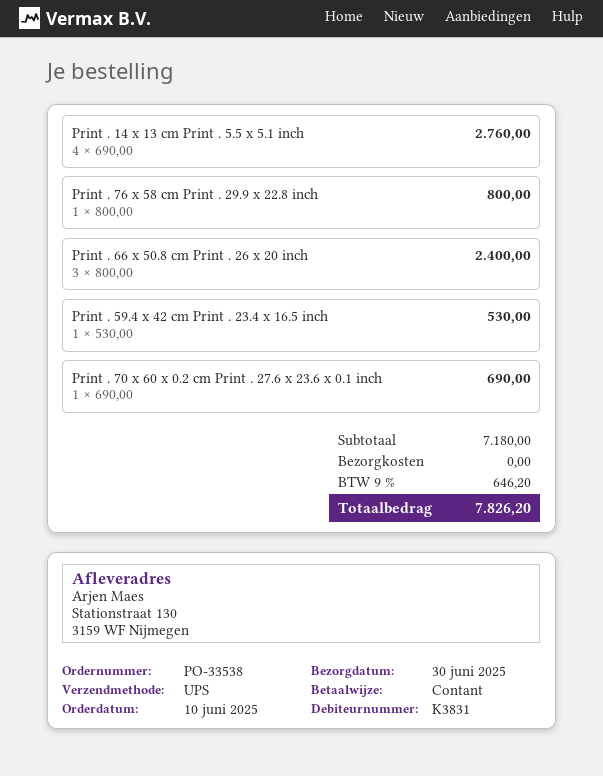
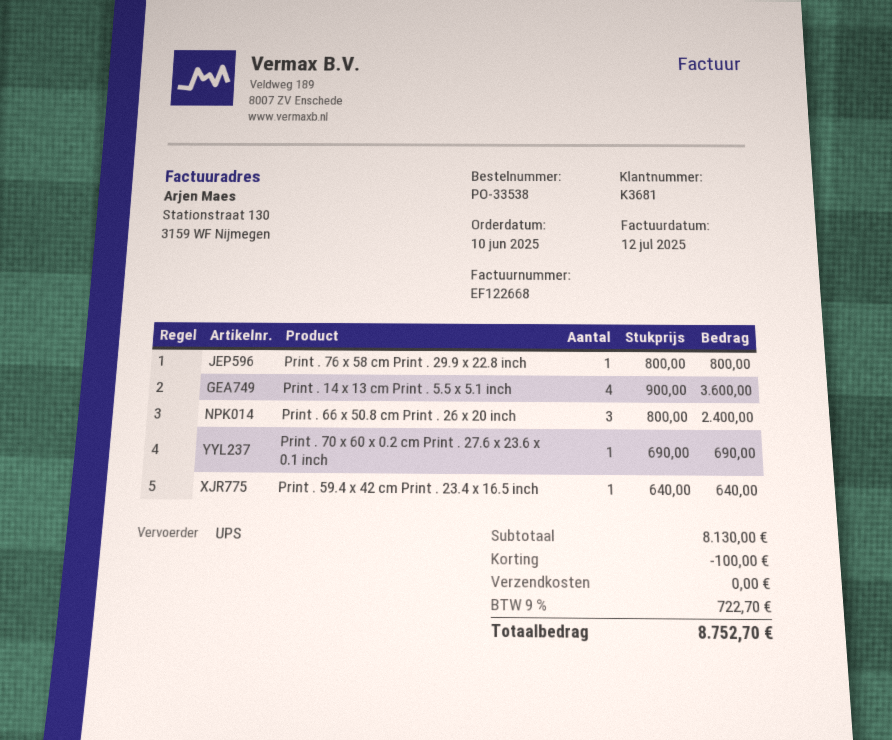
customer number: K3831 -> K3681
Print . 14 x 13 cm Print . 5.5 x 5.1 inch: 4 x 690.00 = 2760.00 -> 4 x 900.00 = 3600.00
Print . 59.4 x 42 cm Print . 23.4 x 16.5 inch: 1 x 530.00 = 530.00 -> 1 x 640.00 = 640.00
subtotal: 7180.00 -> 8130.00
discount: none -> 100.00
tax: 9% = 646.20 -> 9% = 722.70
total: 7826.20 -> 8752.70

